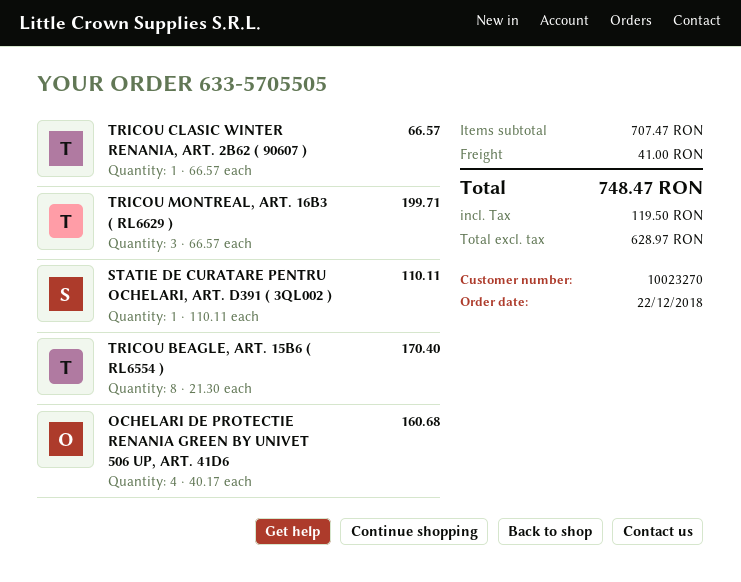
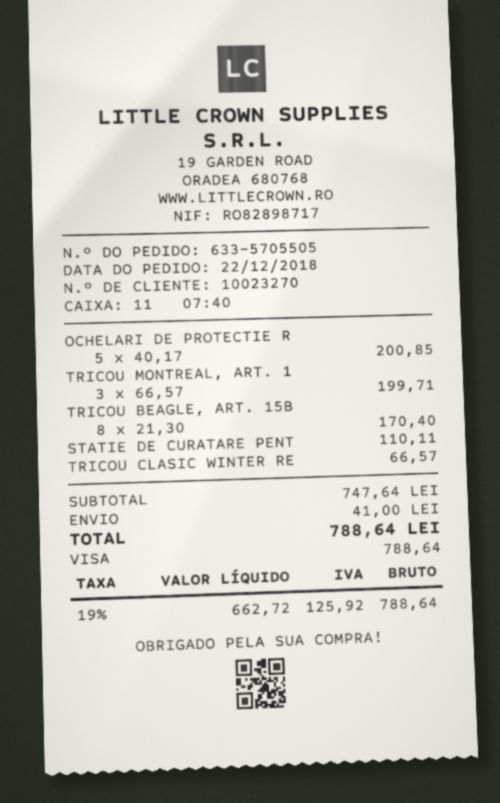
OCHELARI DE PROTECTIE RENANIA GREEN BY UNIVET 506 UP, ART. 41D6: 4 x 40.17 = 160.68 -> 5 x 40.17 = 200.85
subtotal: 707.47 -> 747.64
net: 628.97 -> 662.72
tax: 119.50 -> 125.92
total: 748.47 -> 788.64

